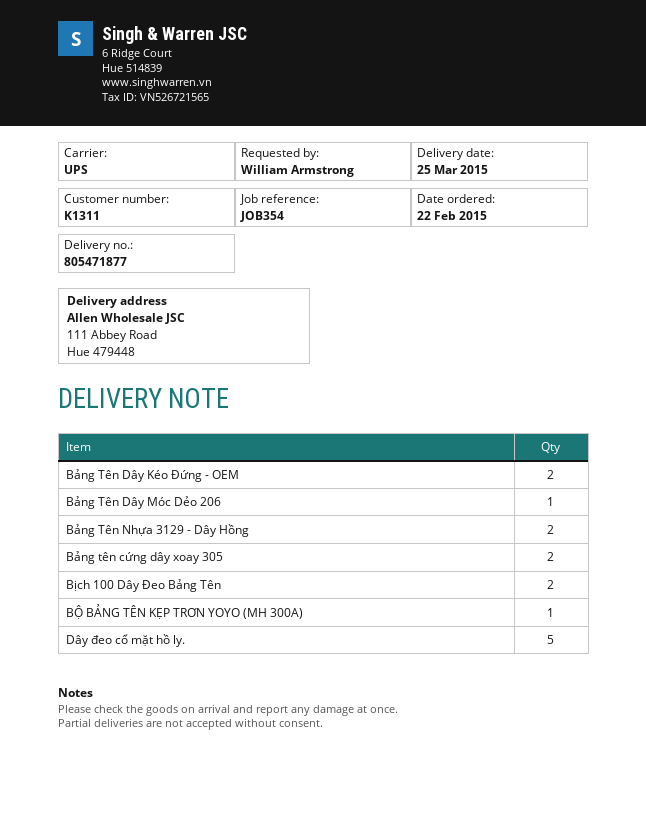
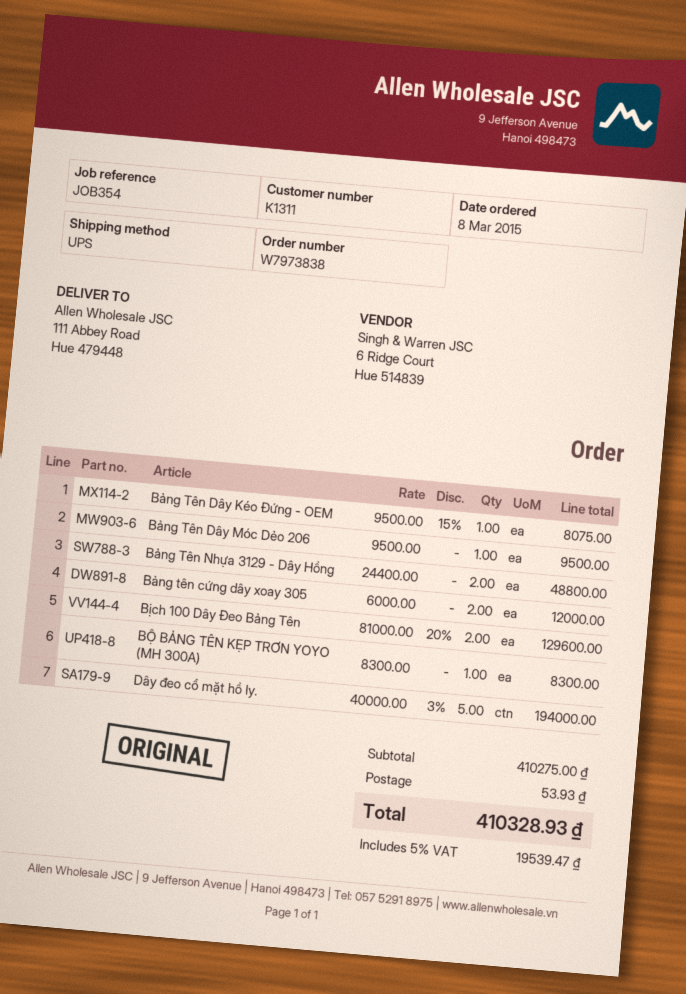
order date: 2015-02-22 -> 2015-03-08
Bảng Tên Dây Kéo Đứng - OEM: 2 -> 1

